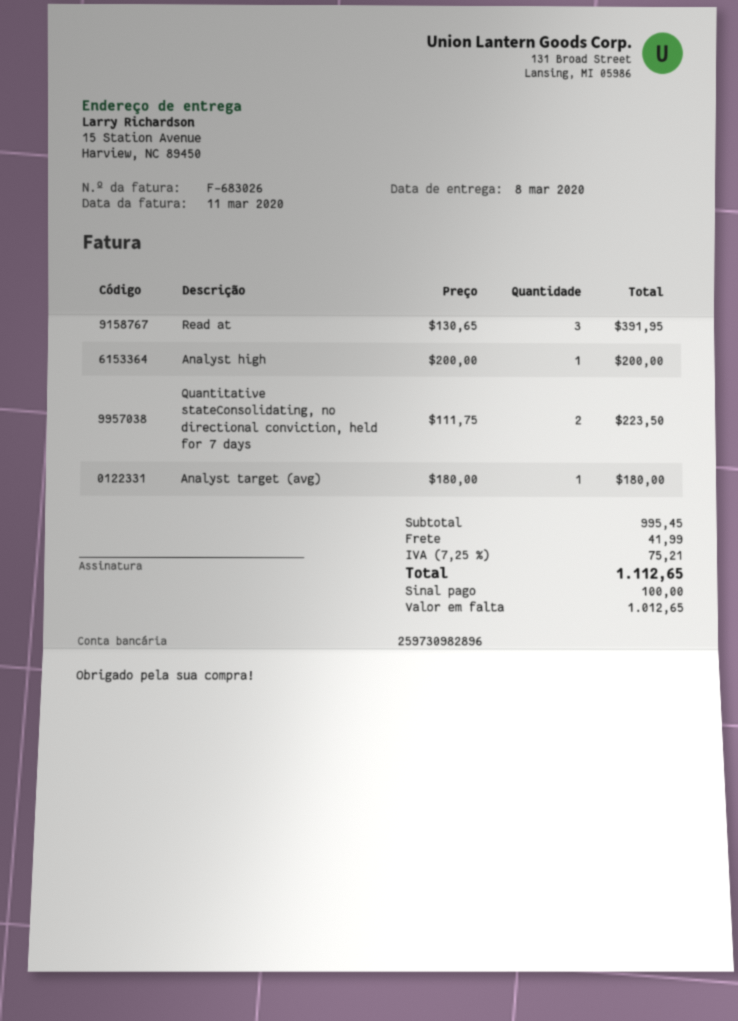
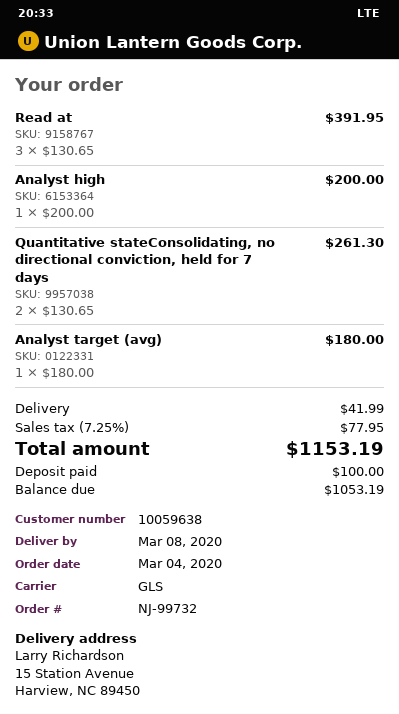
Quantitative stateConsolidating, no directional conviction, held for 7 days: 2 x 111.75 = 223.50 -> 2 x 130.65 = 261.30
tax: 7.25% = 75.21 -> 7.25% = 77.95
total: 1112.65 -> 1153.19
balance: 1012.65 -> 1053.19

